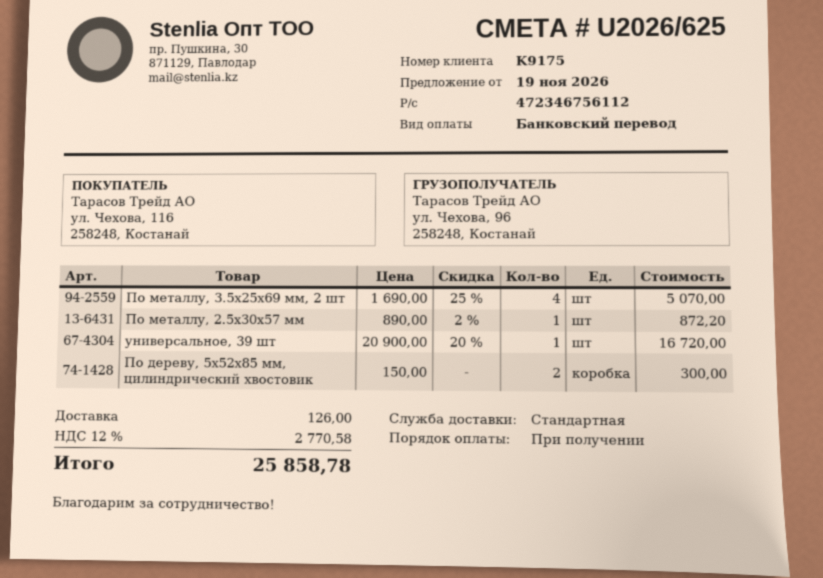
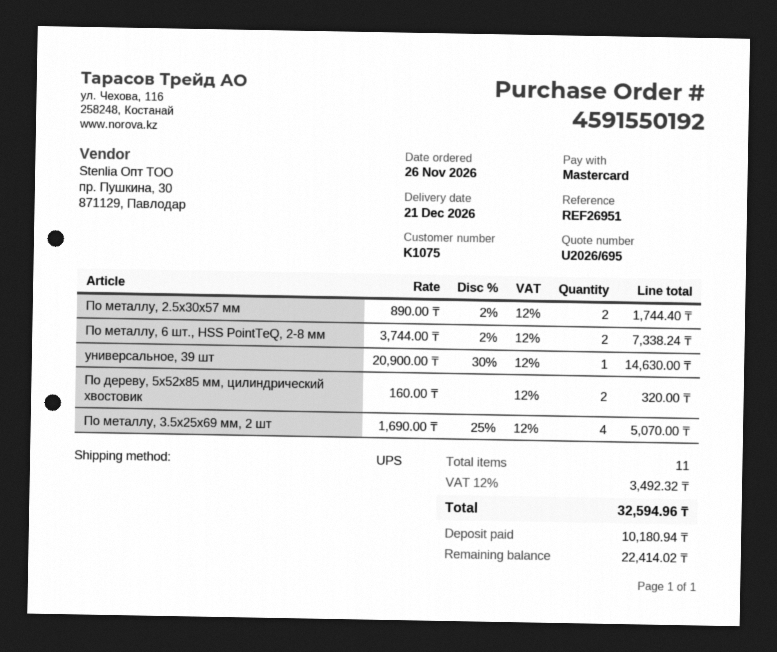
quote number: U2026/625 -> U2026/695
customer number: K9175 -> K1075
payment method: bank transfer -> Mastercard
shipping method: standard -> UPS
По металлу, 2.5х30х57 мм: 1 x 890.00 - 2% = 872.20 -> 2 x 890.00 - 2% = 1744.40
универсальное, 39 шт: 1 x 20900.00 - 20% = 16720.00 -> 1 x 20900.00 - 30% = 14630.00
По дереву, 5x52x85 мм, цилиндрический хвостовик: 2 x 150.00 = 300.00 -> 2 x 160.00 = 320.00
По металлу, 6 шт., HSS PointTeQ, 2-8 мм: none -> 2 x 3744.00 - 2% = 7338.24
shipping: 126.00 -> none
tax: 12% = 2770.58 -> 12% = 3492.32
total: 25858.78 -> 32594.96

